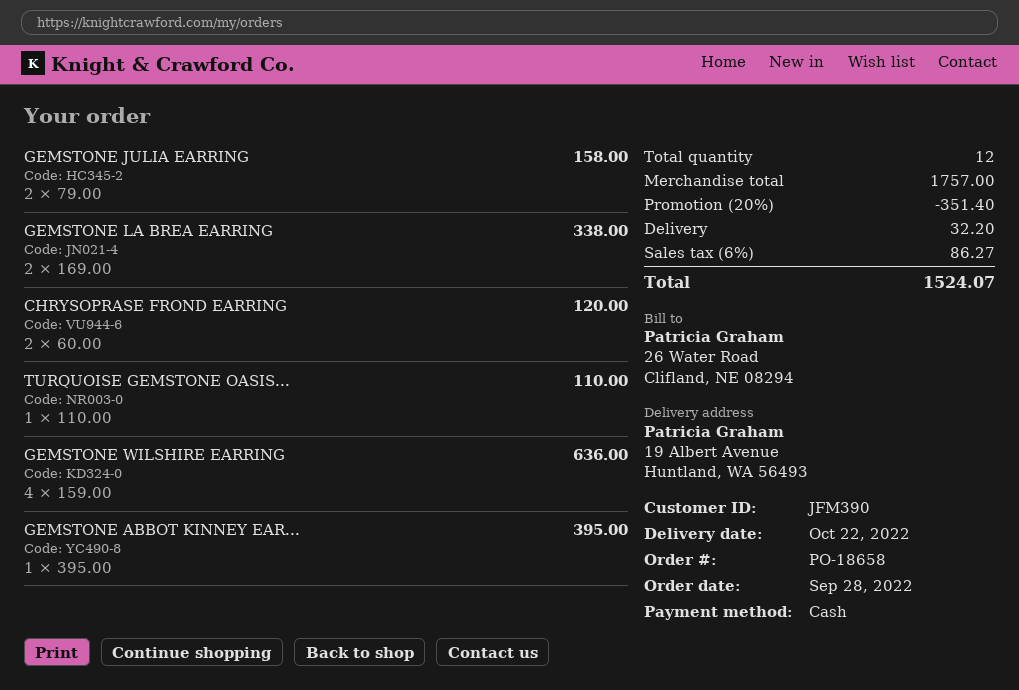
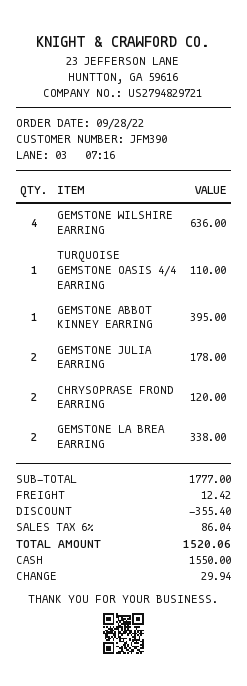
GEMSTONE JULIA EARRING: 2 for 158.00 -> 2 for 178.00
subtotal: 1757.00 -> 1777.00
discount: 351.40 -> 355.40
shipping: 32.20 -> 12.42
tax: 6% = 86.27 -> 6% = 86.04
total: 1524.07 -> 1520.06

